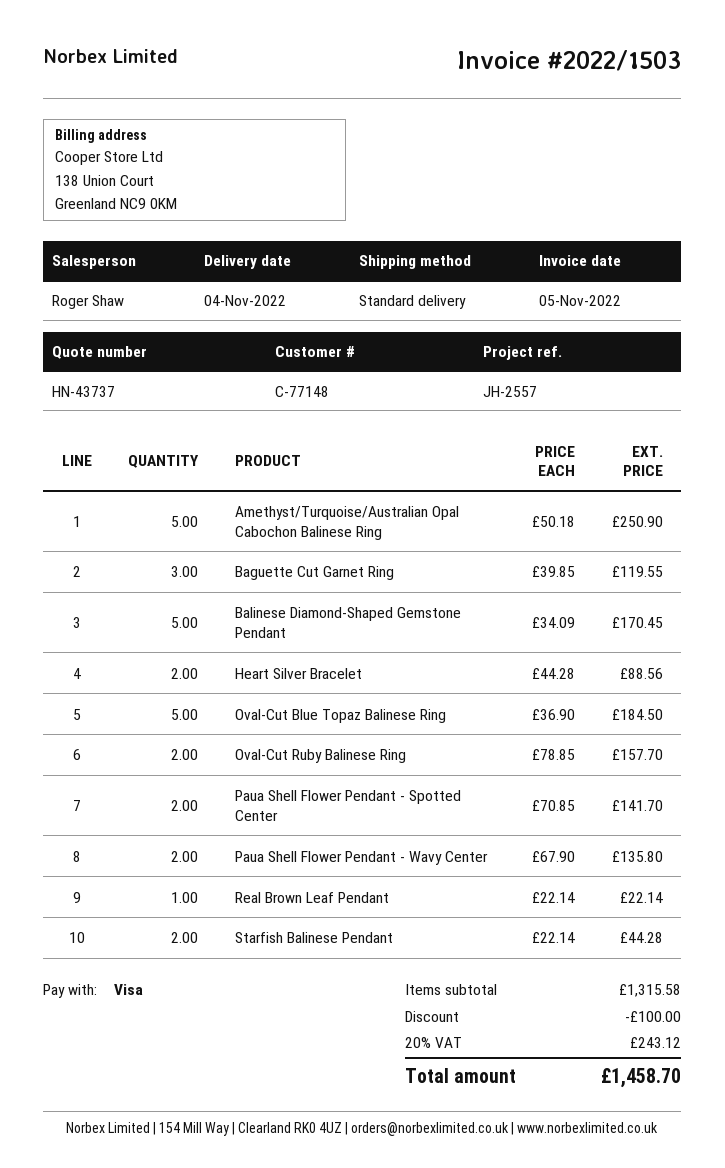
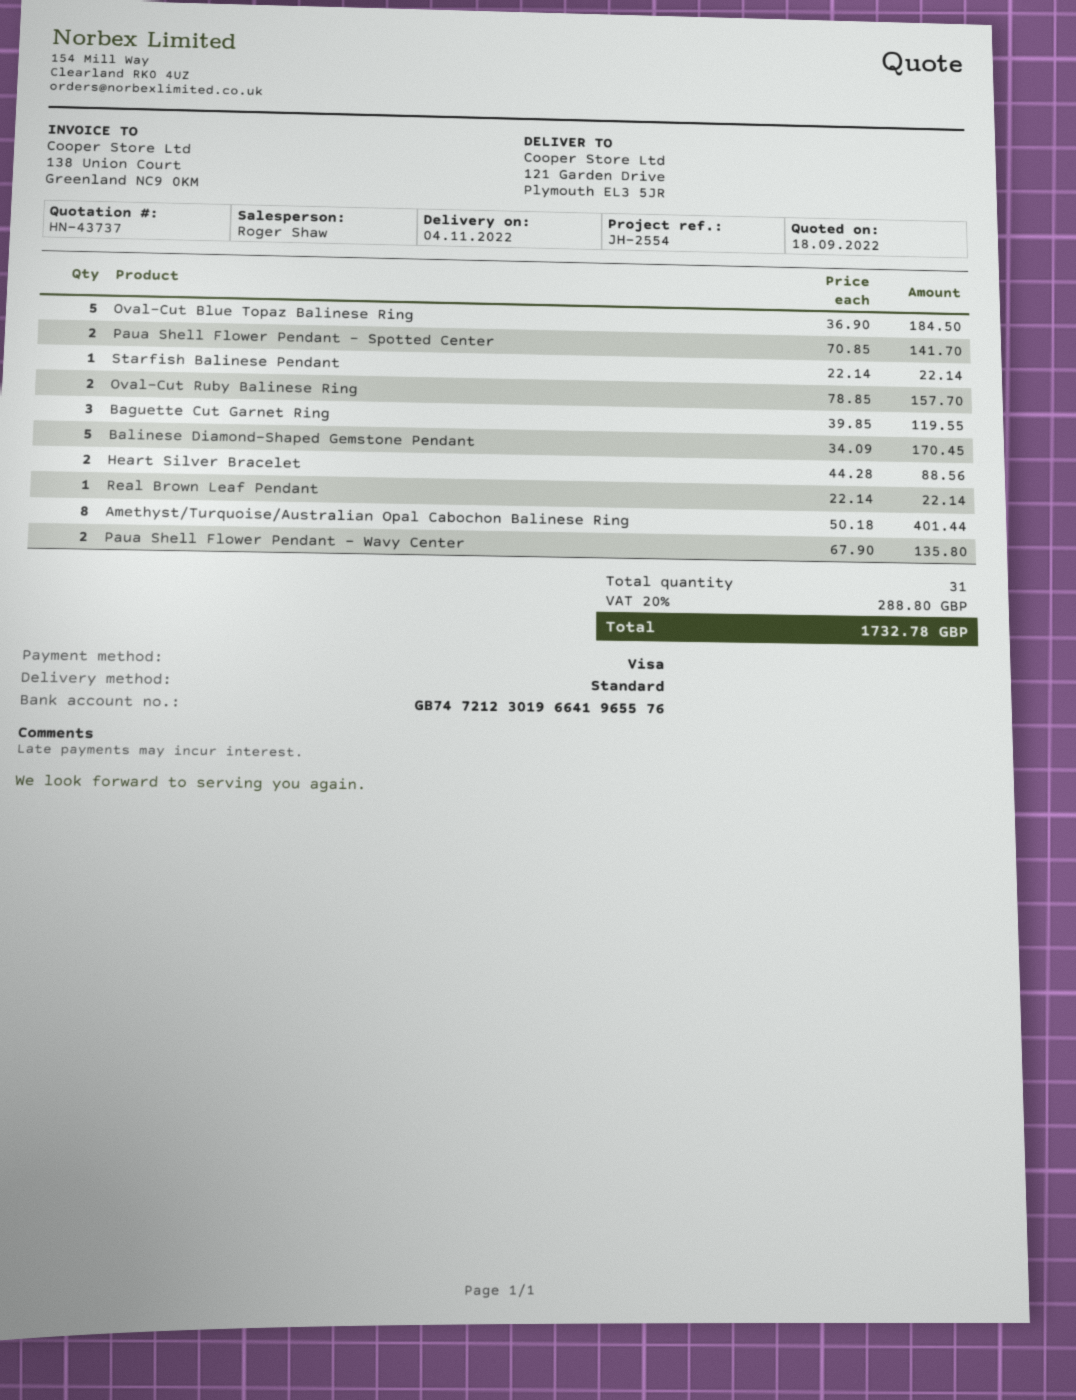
reference: JH-2557 -> JH-2554
Amethyst/Turquoise/Australian Opal Cabochon Balinese Ring: 5 x 50.18 = 250.90 -> 8 x 50.18 = 401.44
Starfish Balinese Pendant: 2 x 22.14 = 44.28 -> 1 x 22.14 = 22.14
discount: 100.00 -> none
tax: 20% = 243.12 -> 20% = 288.80
total: 1458.70 -> 1732.78

